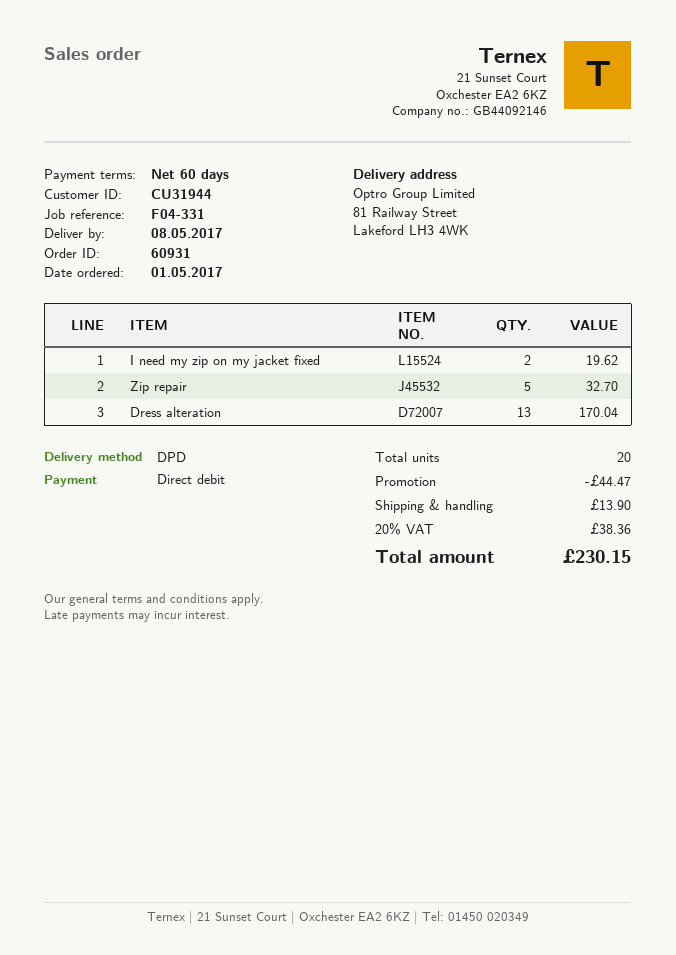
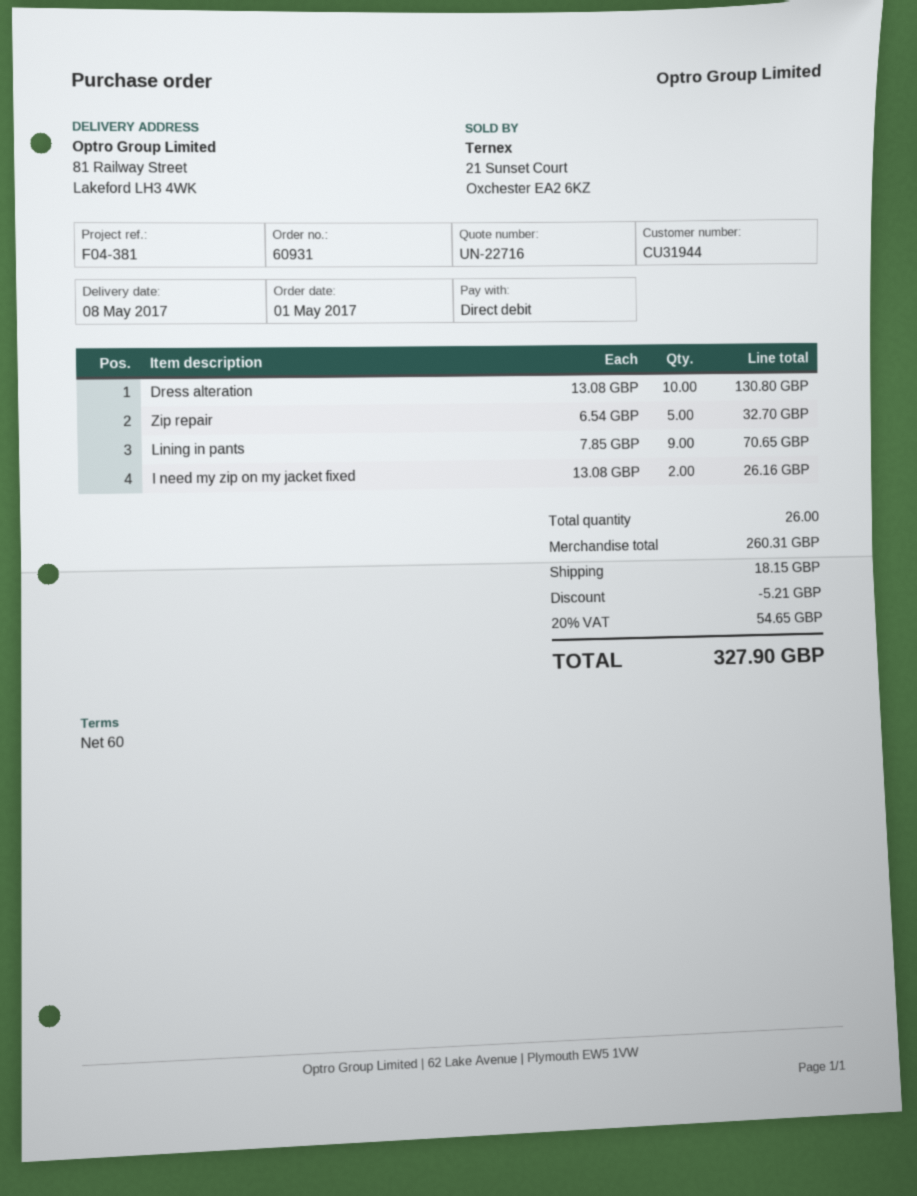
reference: F04-331 -> F04-381
I need my zip on my jacket fixed: 2 for 19.62 -> 2 for 26.16
Dress alteration: 13 for 170.04 -> 10 for 130.80
Lining in pants: none -> 9 for 70.65
total quantity: 20 -> 26
discount: 44.47 -> 5.21
shipping: 13.90 -> 18.15
tax: 20% = 38.36 -> 20% = 54.65
total: 230.15 -> 327.90

